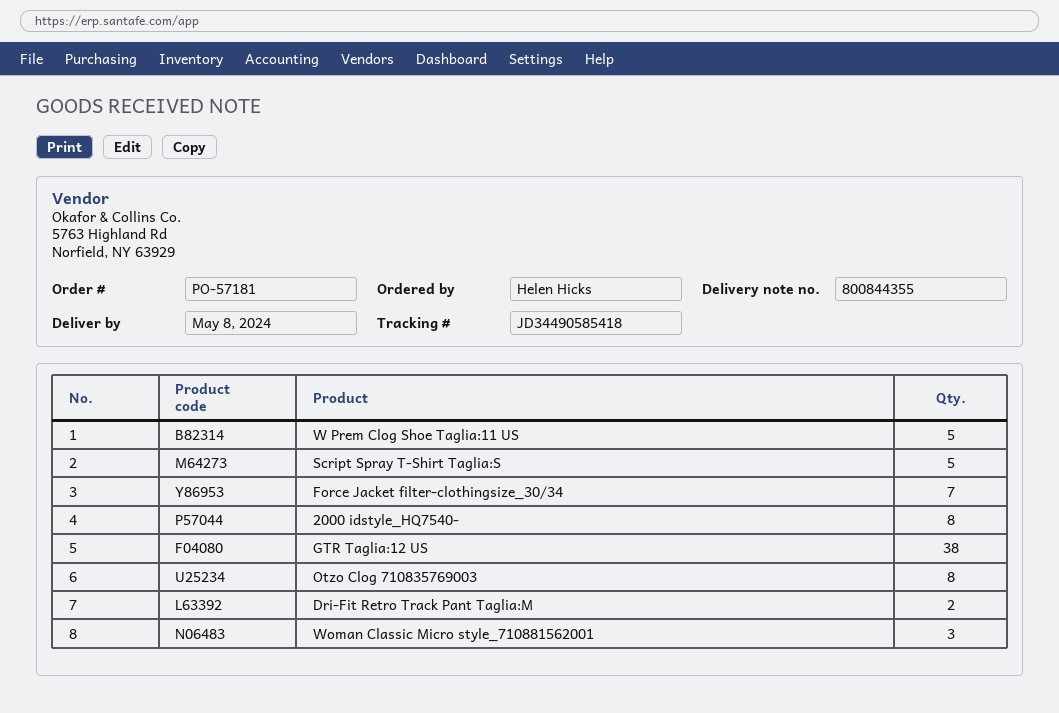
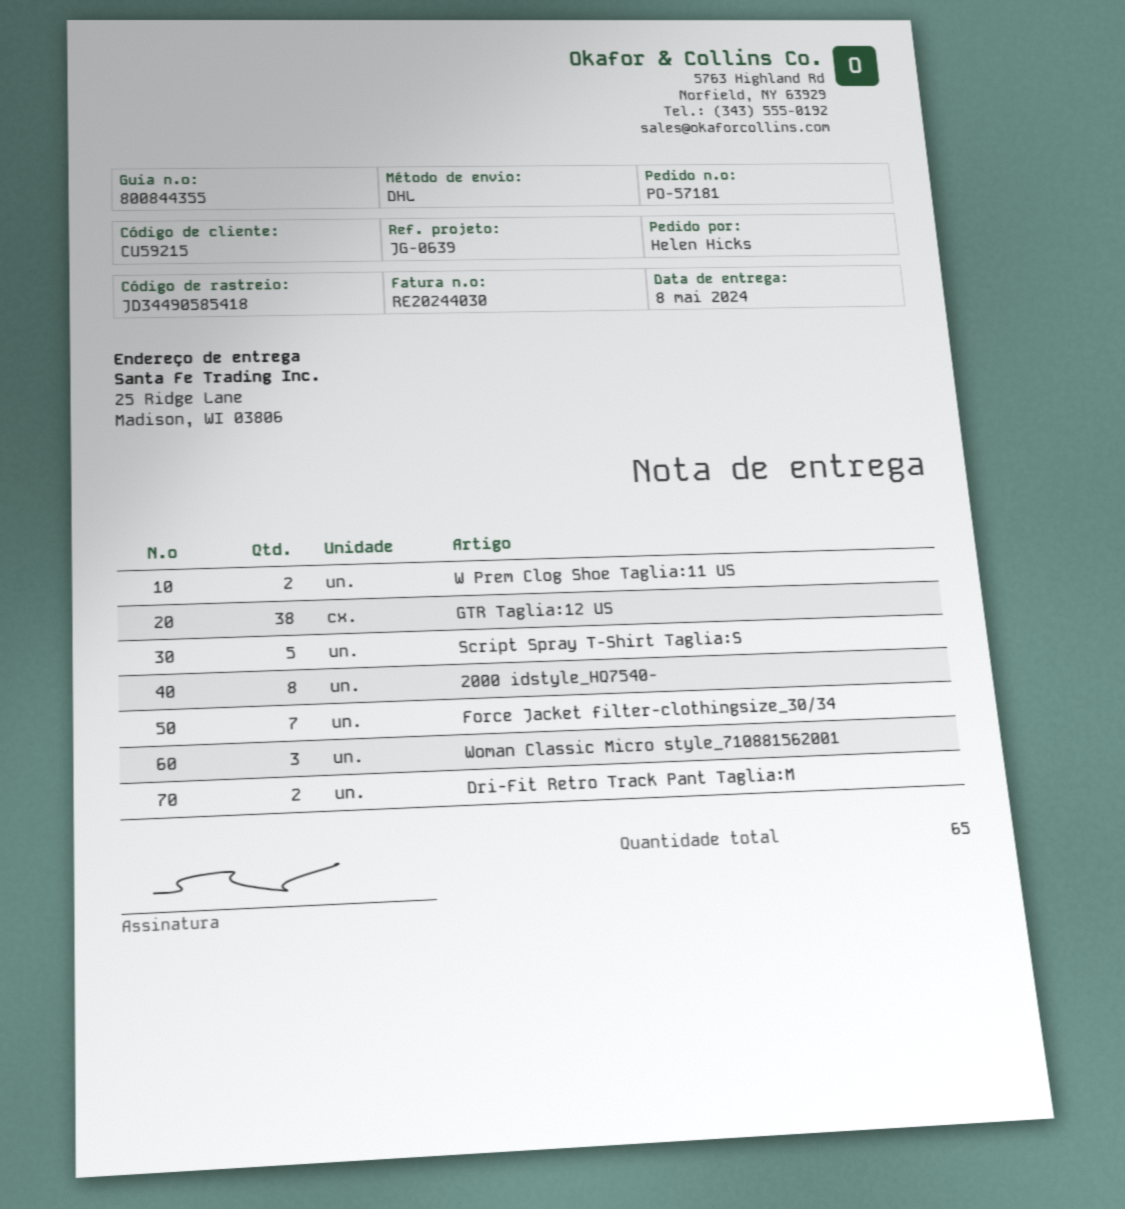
W Prem Clog Shoe Taglia:11 US: 5 -> 2
Otzo Clog 710835769003: 8 -> none

